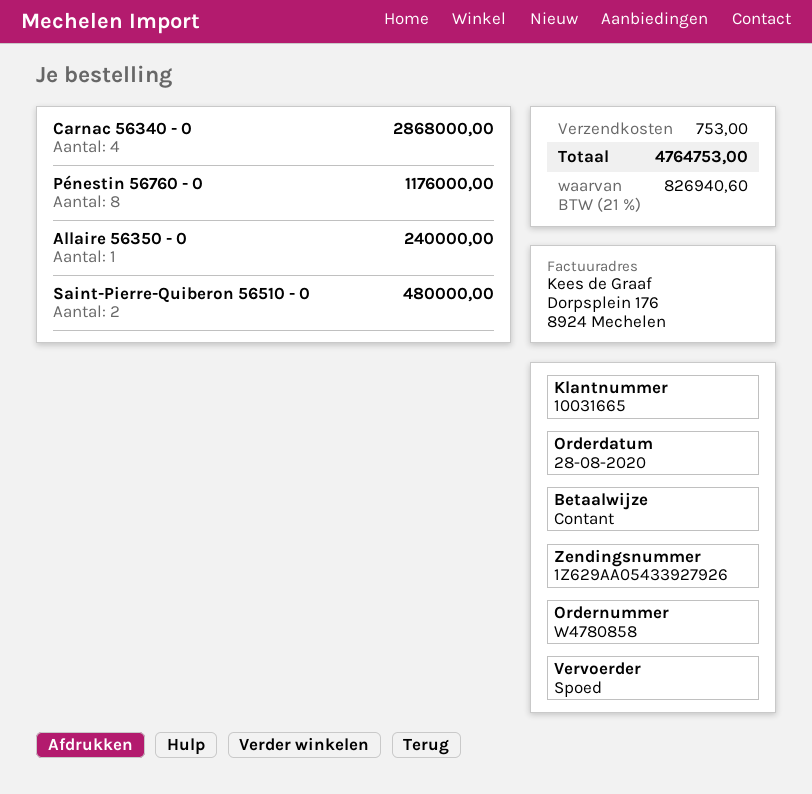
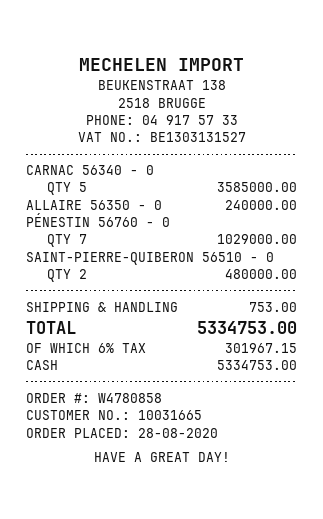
Carnac 56340 - 0: 4 for 2868000.00 -> 5 for 3585000.00
Pénestin 56760 - 0: 8 for 1176000.00 -> 7 for 1029000.00
tax: 21% = 826940.60 -> 6% = 301967.15
total: 4764753.00 -> 5334753.00

